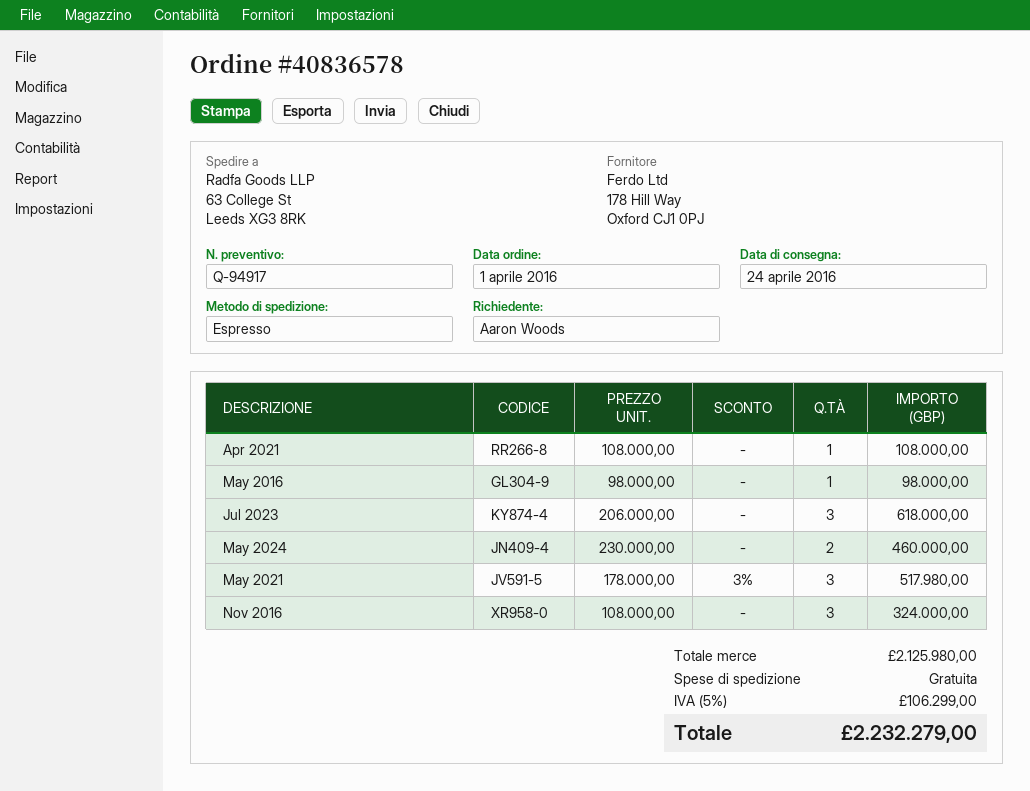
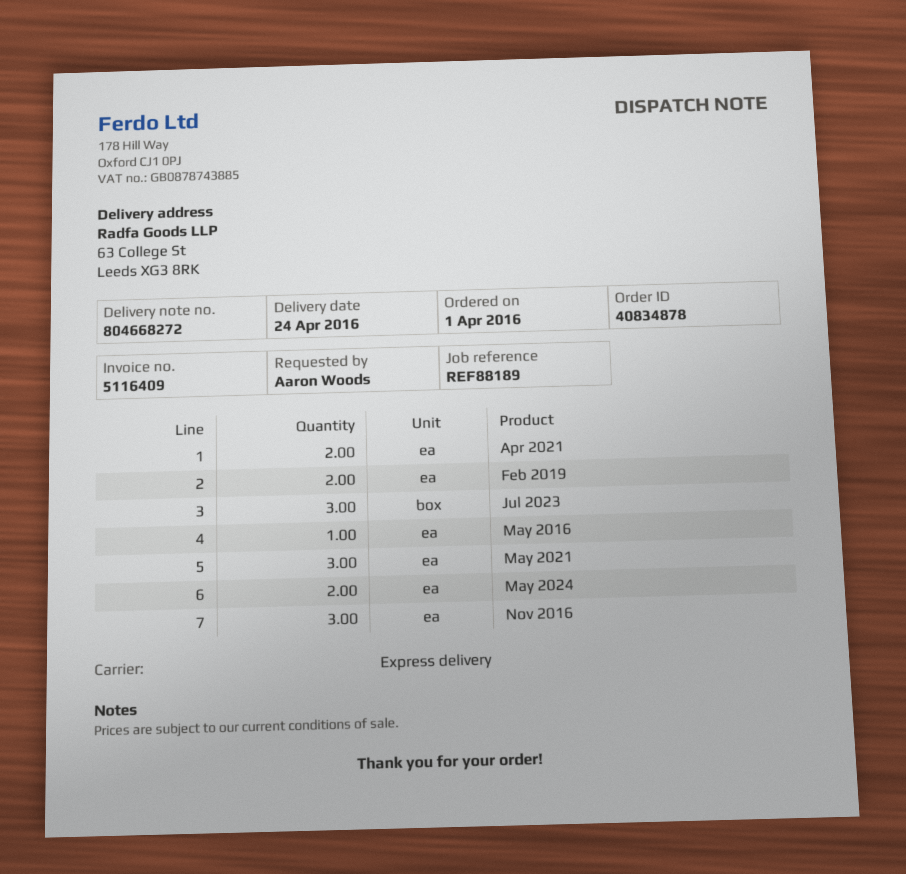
order number: 40836578 -> 40834878
Apr 2021: 1 -> 2
Feb 2019: none -> 2

